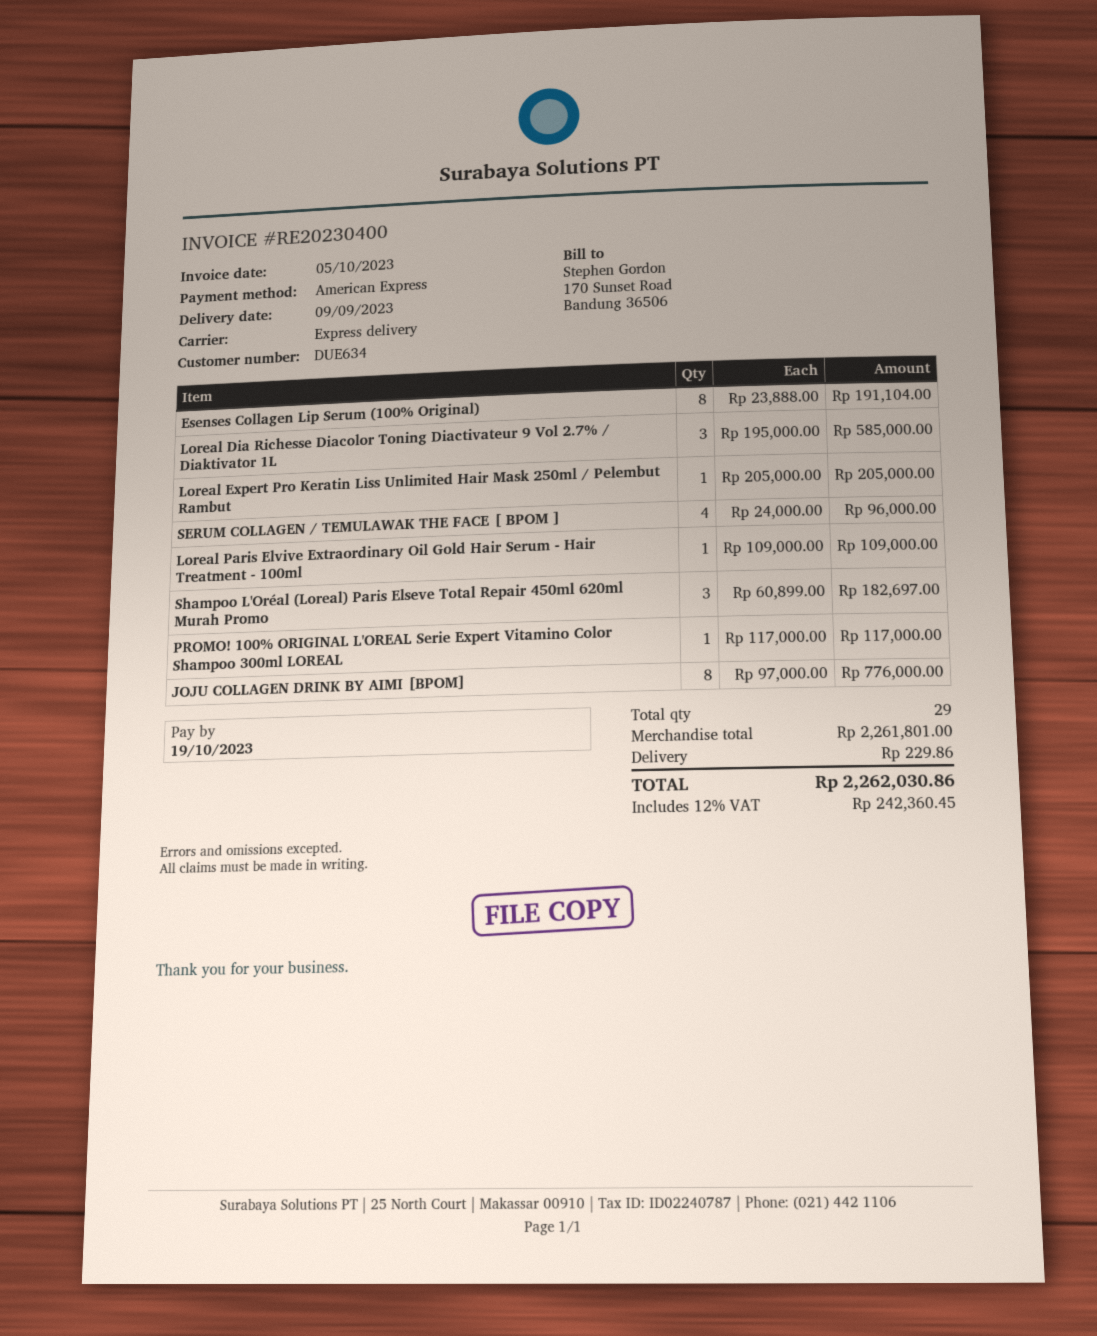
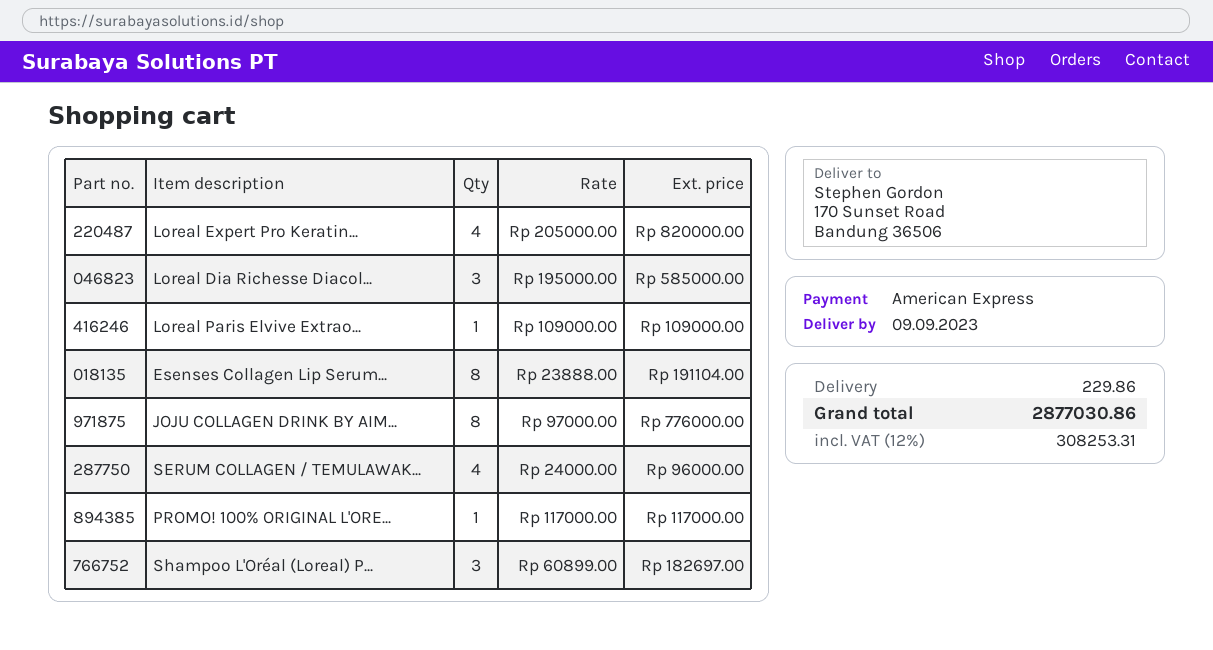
Loreal Expert Pro Keratin Liss Unlimited Hair Mask 250ml / Pelembut Rambut: 1 x 205000.00 = 205000.00 -> 4 x 205000.00 = 820000.00
tax: 12% = 242360.45 -> 12% = 308253.31
total: 2262030.86 -> 2877030.86

